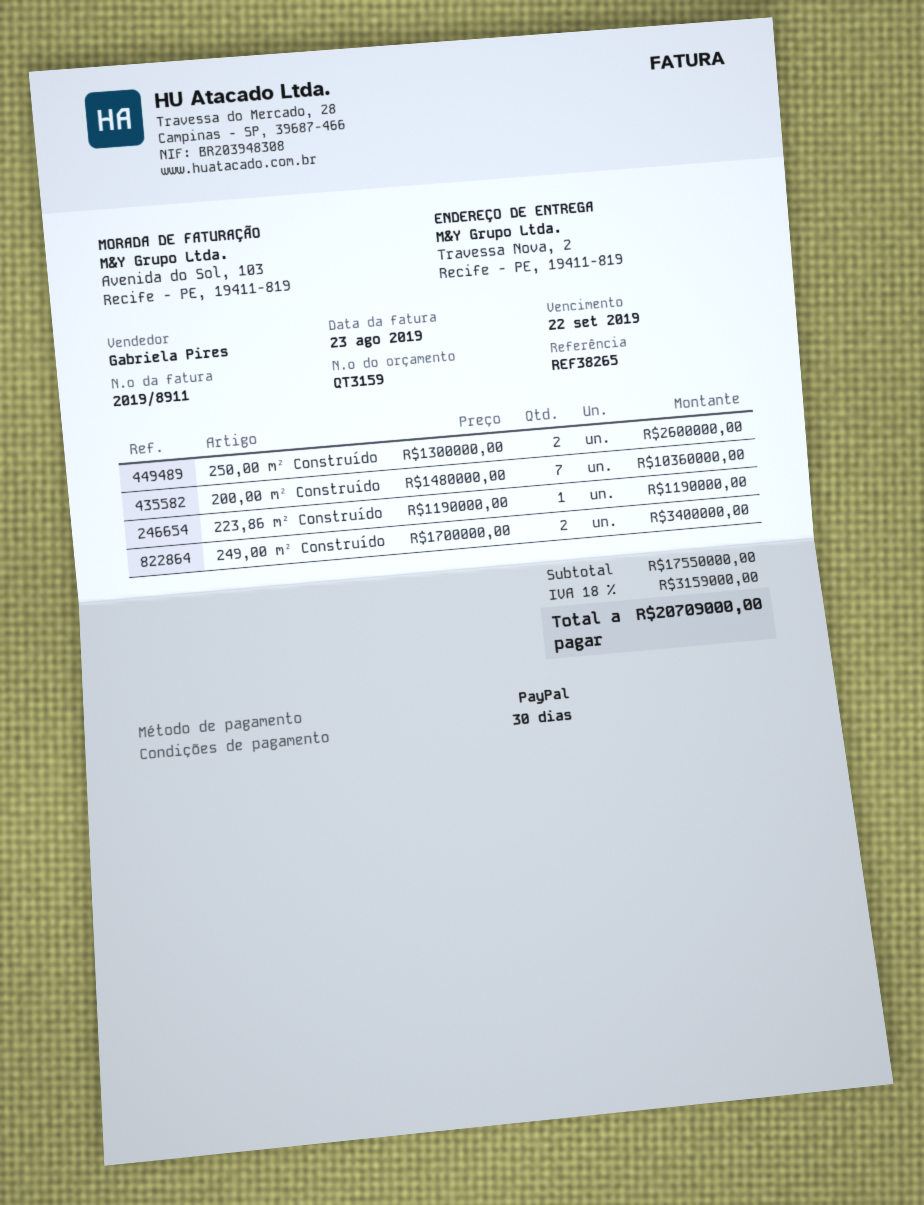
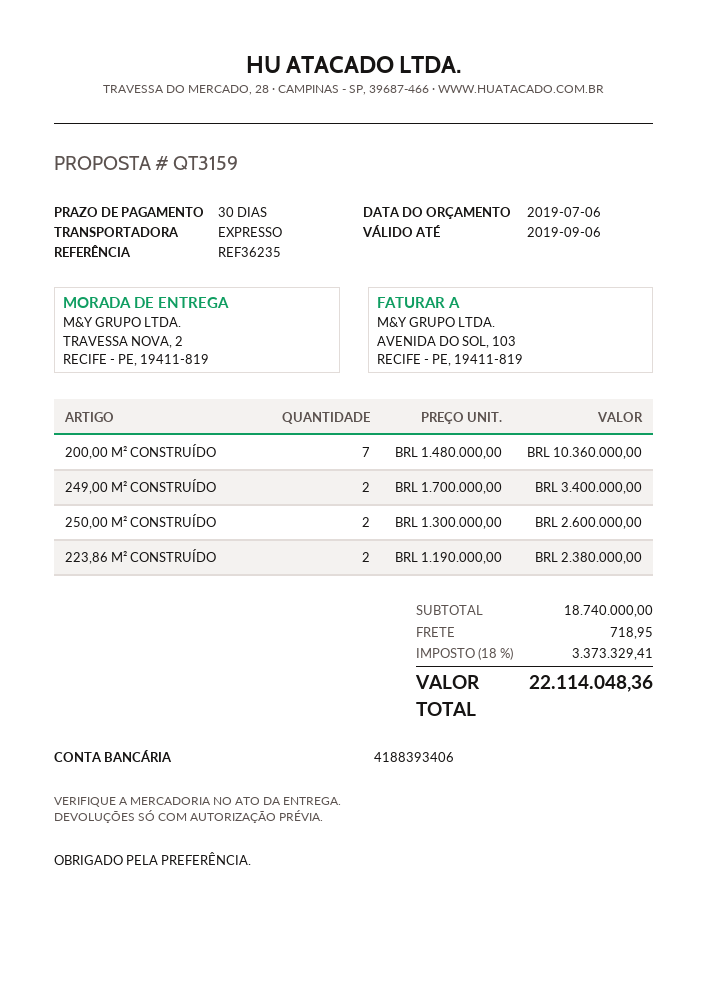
reference: REF38265 -> REF36235
223,86 m² Construído: 1 x 1190000.00 = 1190000.00 -> 2 x 1190000.00 = 2380000.00
subtotal: 17550000.00 -> 18740000.00
shipping: none -> 718.95
tax: 18% = 3159000.00 -> 18% = 3373329.41
total: 20709000.00 -> 22114048.36

